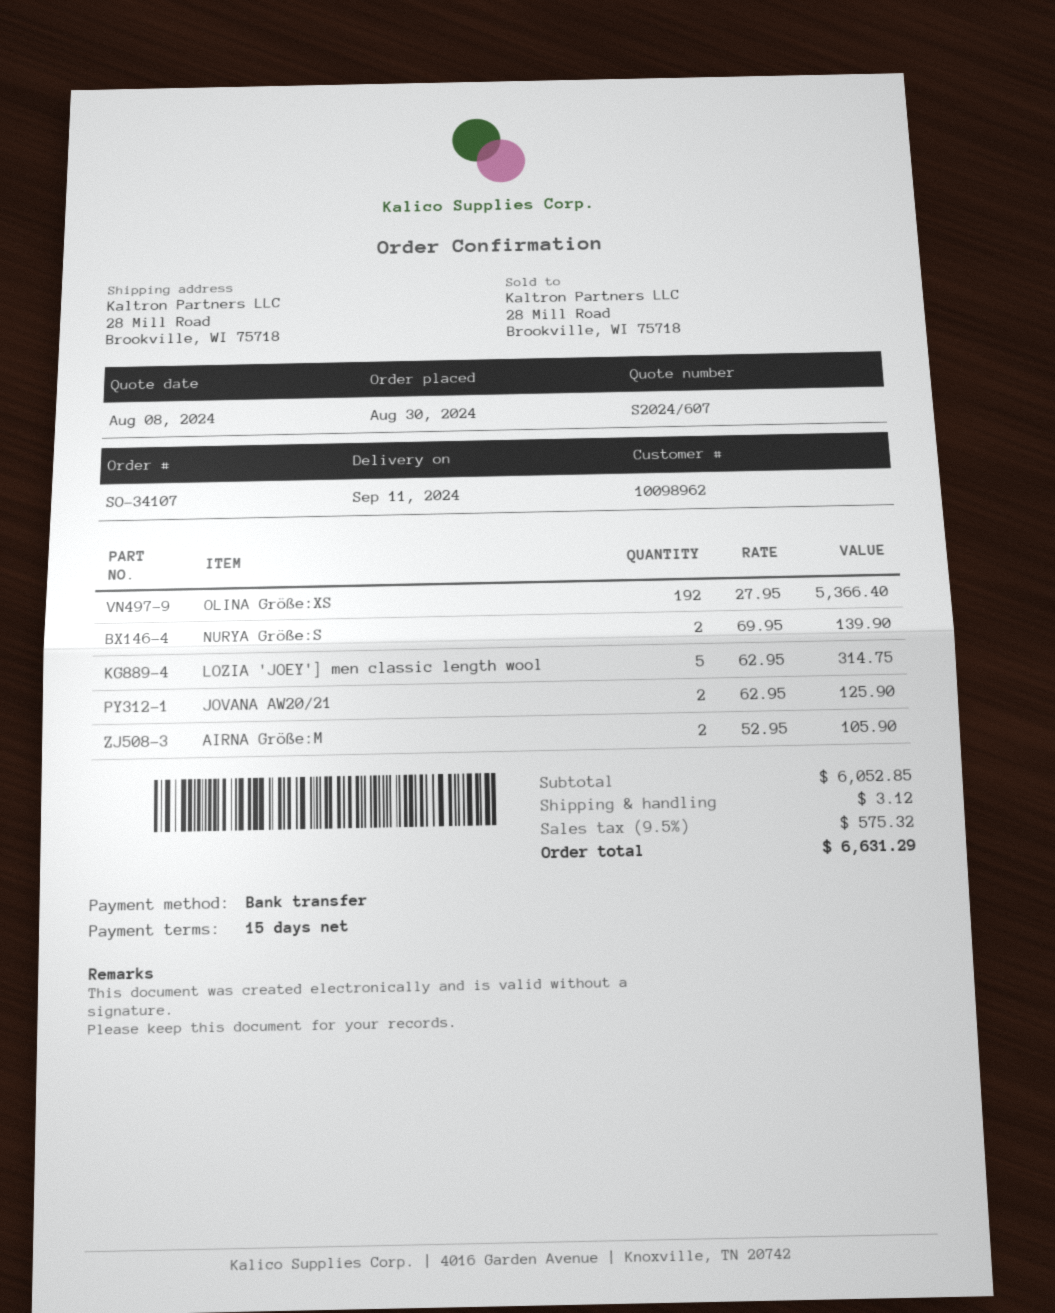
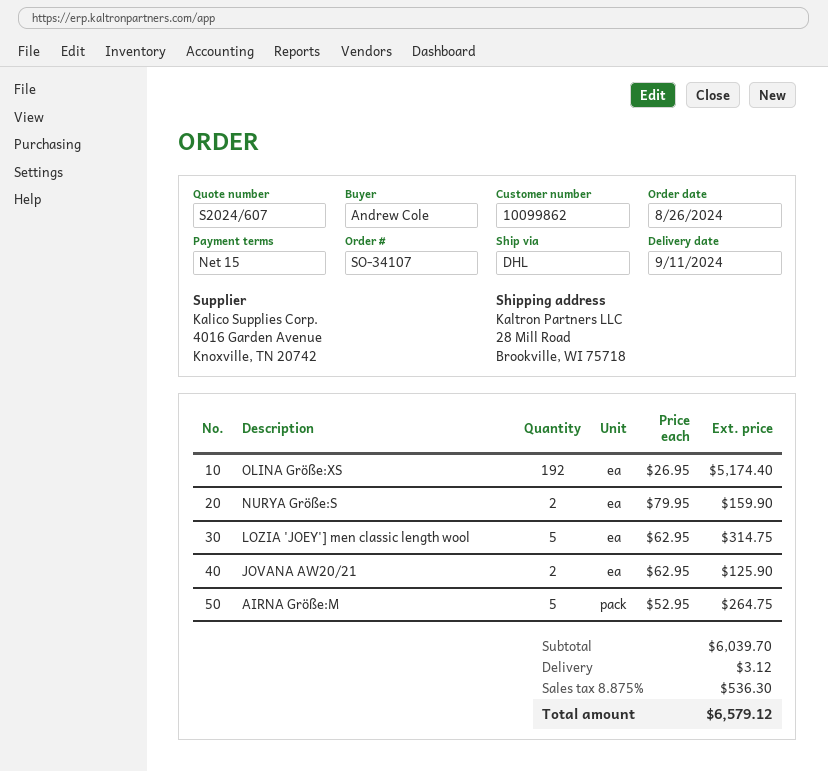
order date: 2024-08-30 -> 2024-08-26
customer number: 10098962 -> 10099862
OLINA Größe:XS: 192 x 27.95 = 5366.40 -> 192 x 26.95 = 5174.40
NURYA Größe:S: 2 x 69.95 = 139.90 -> 2 x 79.95 = 159.90
AIRNA Größe:M: 2 x 52.95 = 105.90 -> 5 x 52.95 = 264.75
subtotal: 6052.85 -> 6039.70
tax: 9.5% = 575.32 -> 8.875% = 536.30
total: 6631.29 -> 6579.12

